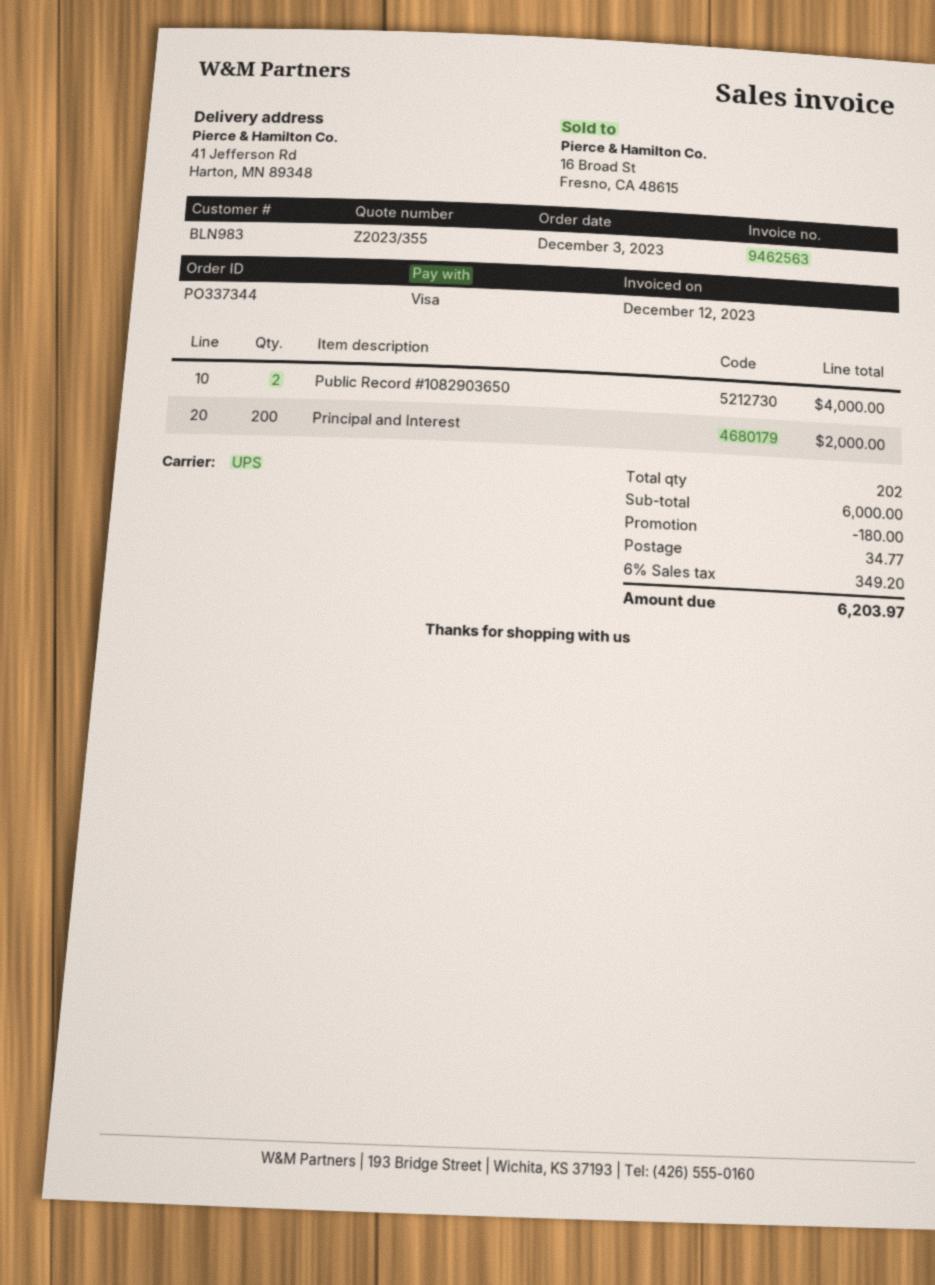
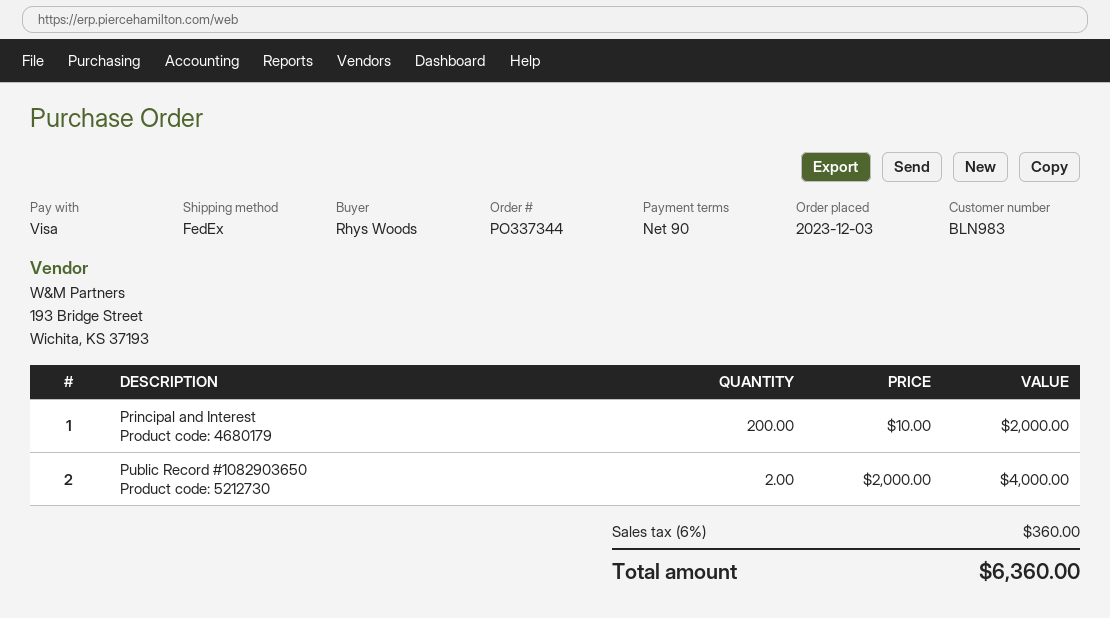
shipping method: UPS -> FedEx
discount: 180.00 -> none
shipping: 34.77 -> none
tax: 6% = 349.20 -> 6% = 360.00
total: 6203.97 -> 6360.00

